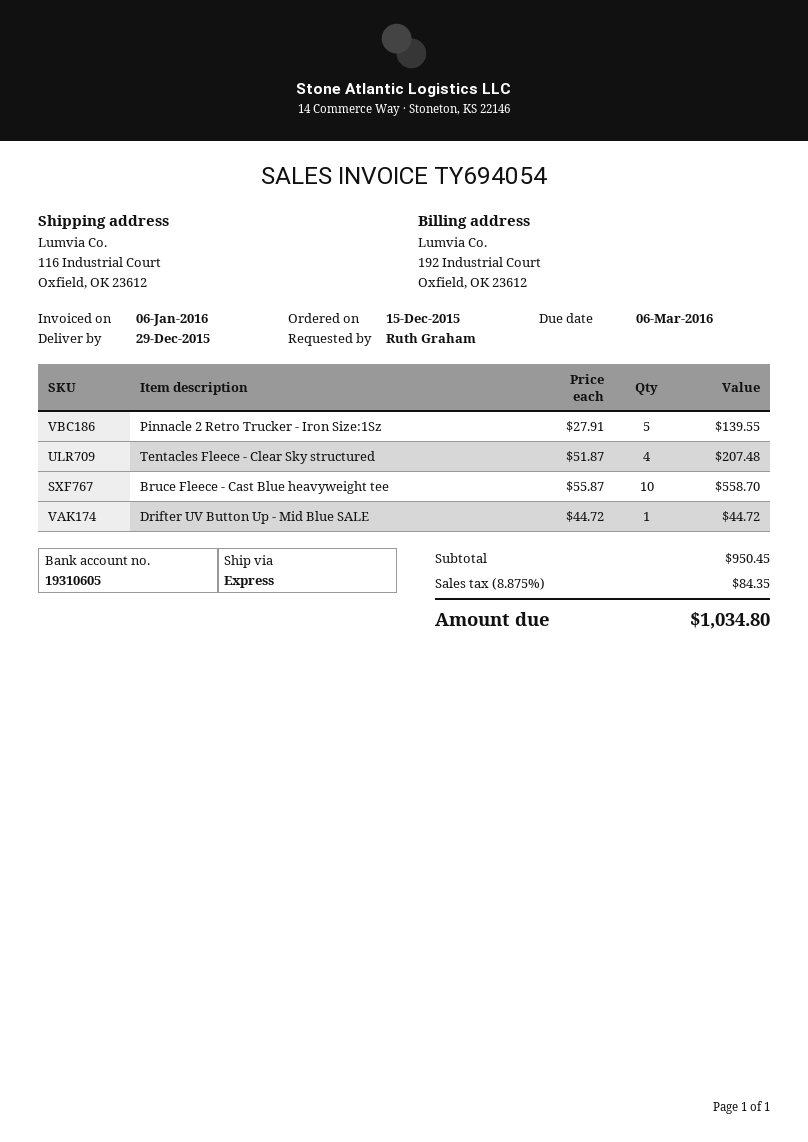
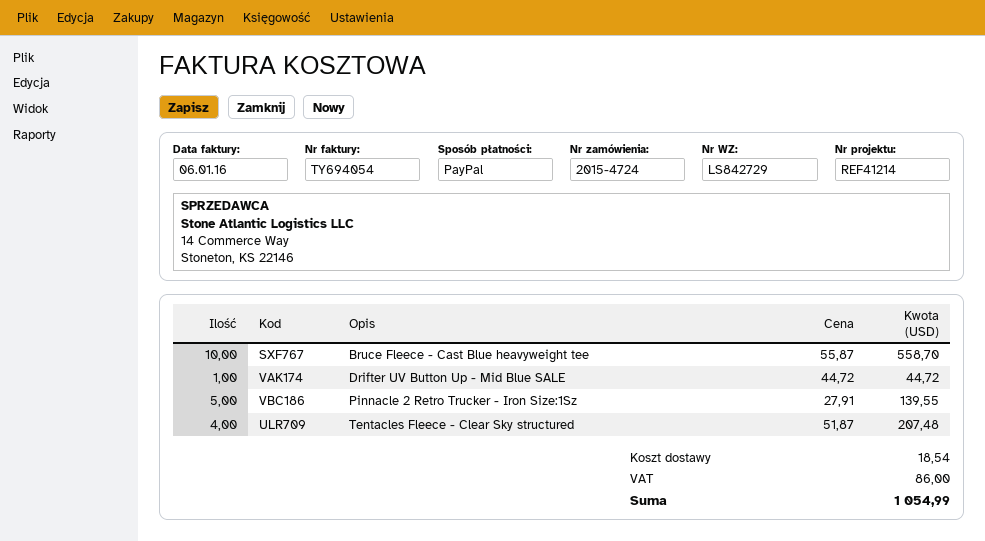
shipping: none -> 18.54
tax: 84.35 -> 86.00
total: 1034.80 -> 1054.99

